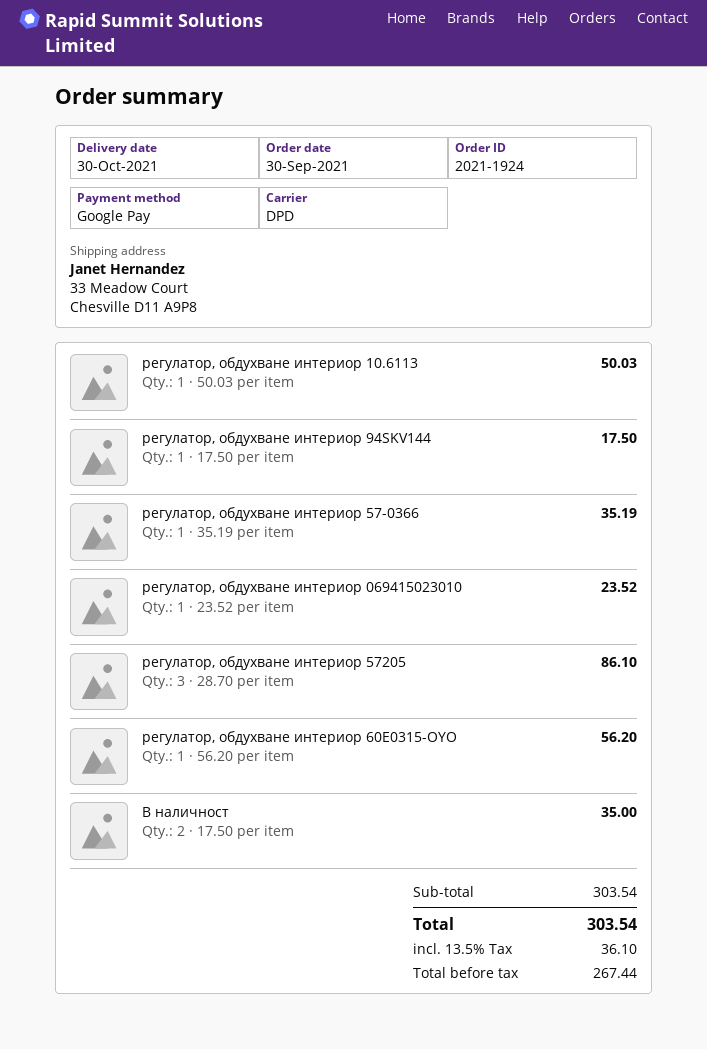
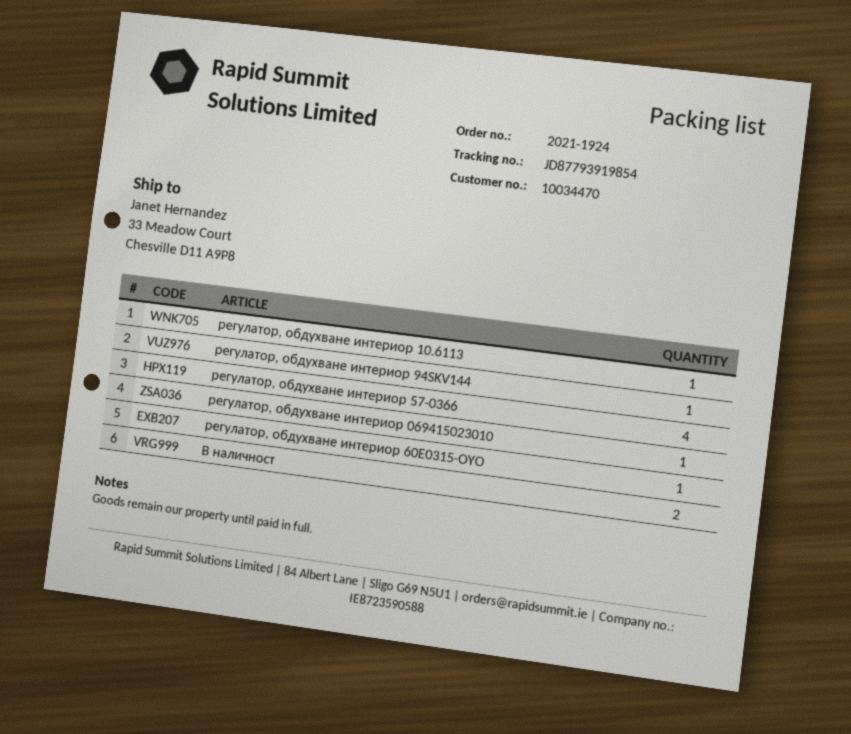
регулатор, обдухване интериор 57-0366: 1 -> 4
регулатор, обдухване интериор 57205: 3 -> none

